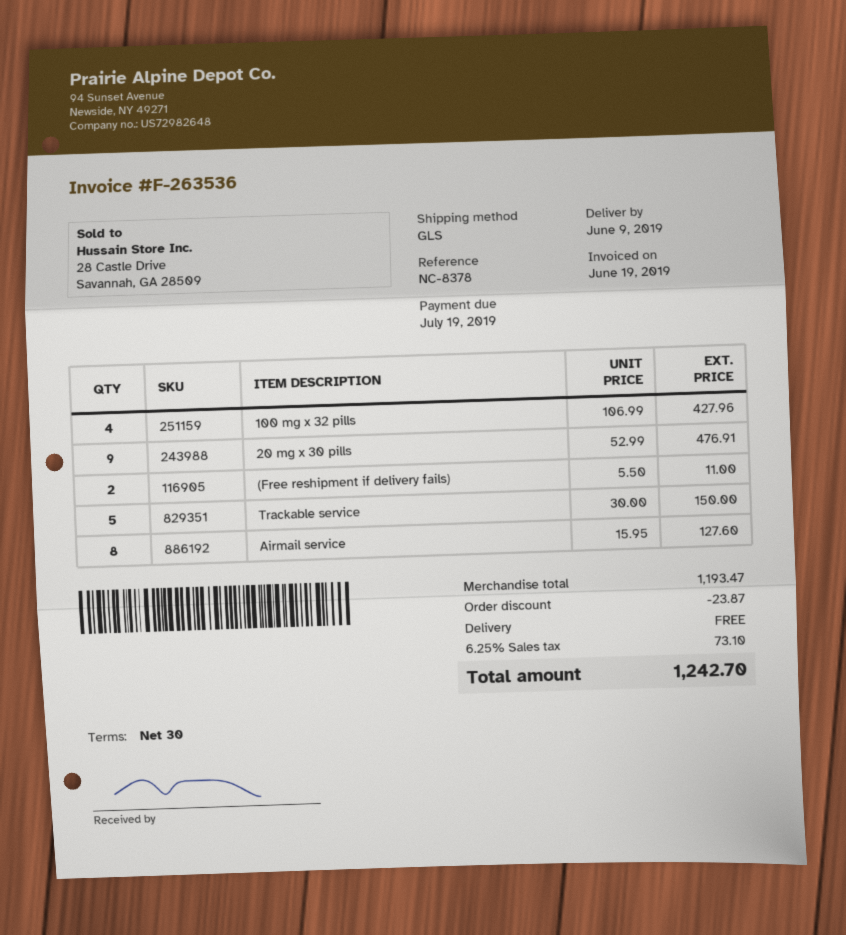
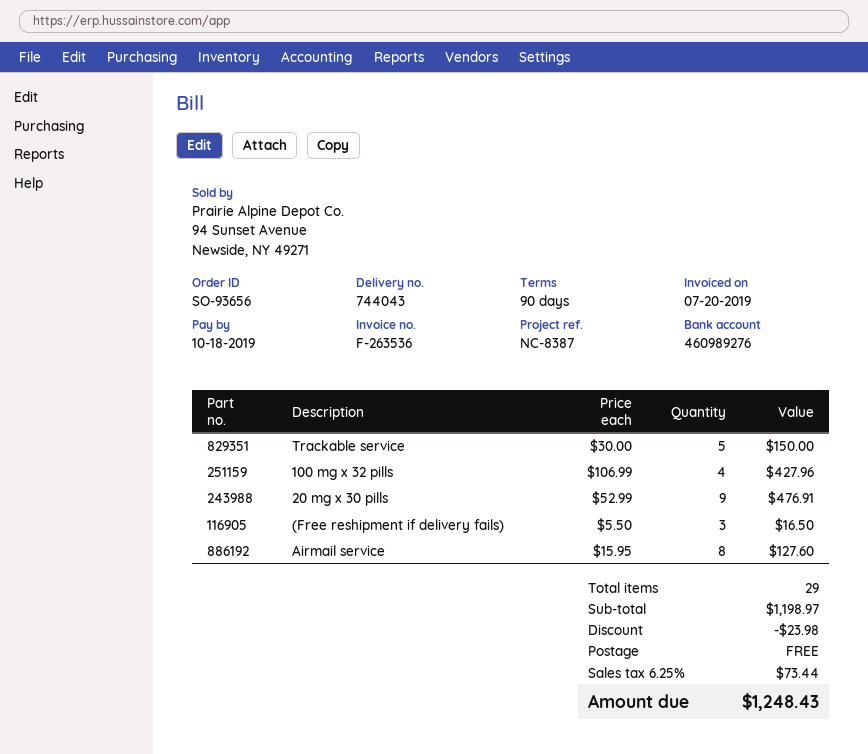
invoice date: 2019-06-19 -> 2019-07-20
payment terms: 30 days -> 90 days
due date: 2019-07-19 -> 2019-10-18
reference: NC-8378 -> NC-8387
(Free reshipment if delivery fails): 2 x 5.50 = 11.00 -> 3 x 5.50 = 16.50
subtotal: 1193.47 -> 1198.97
discount: 23.87 -> 23.98
tax: 6.25% = 73.10 -> 6.25% = 73.44
total: 1242.70 -> 1248.43

